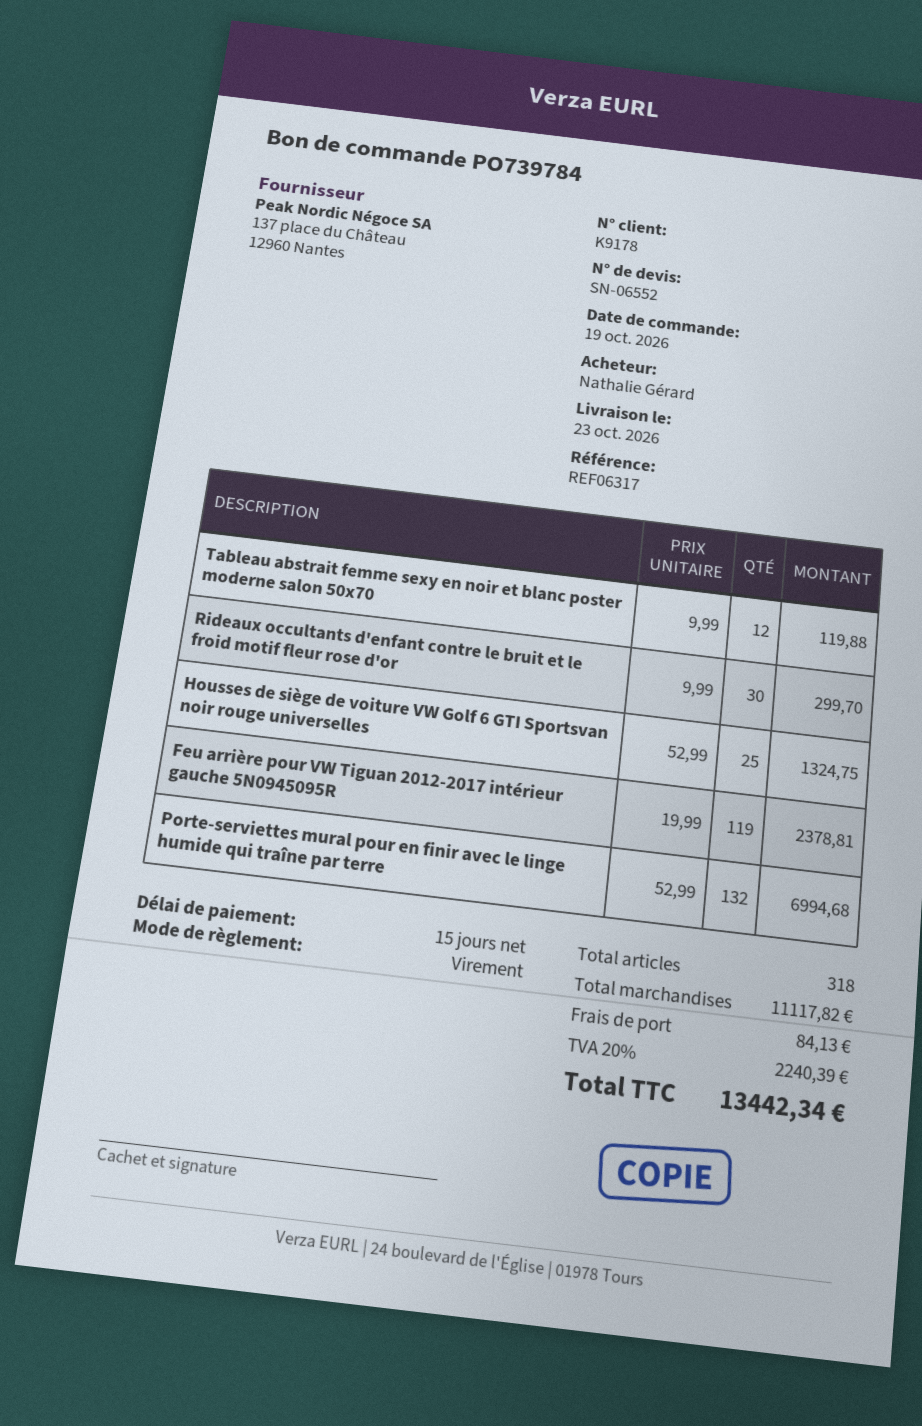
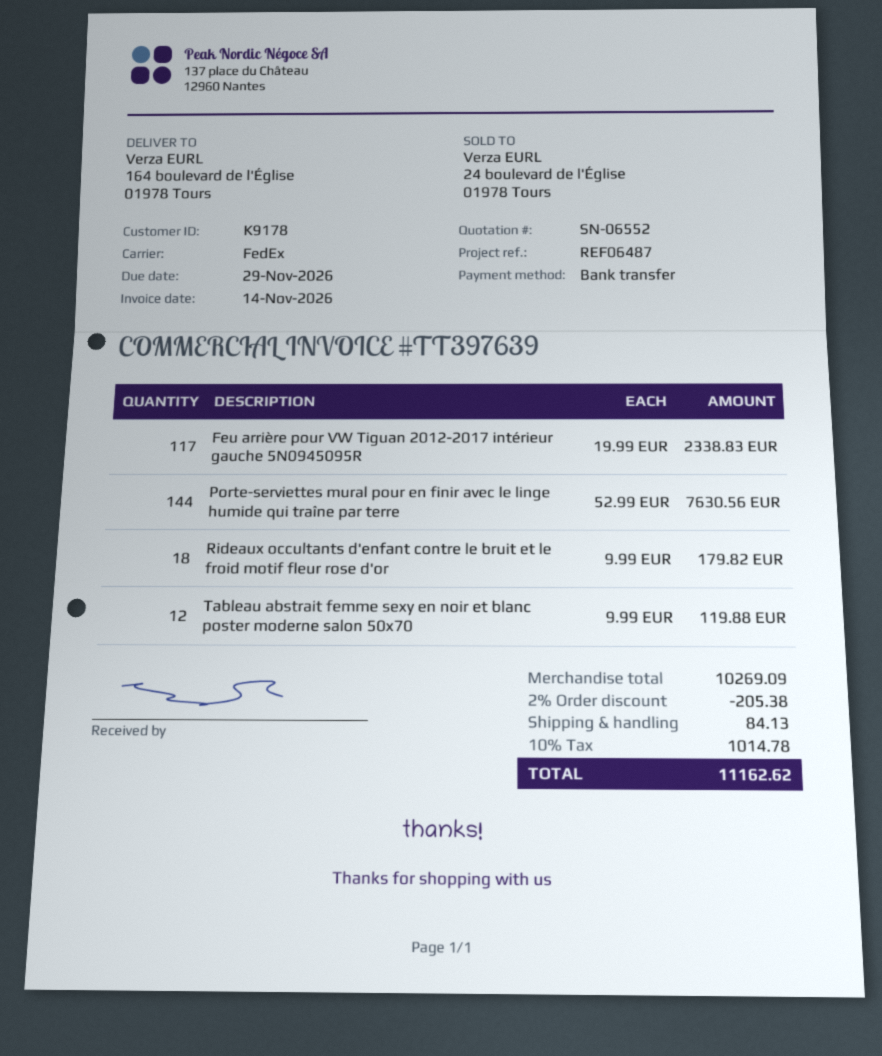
reference: REF06317 -> REF06487
Rideaux occultants d'enfant contre le bruit et le froid motif fleur rose d'or: 30 x 9.99 = 299.70 -> 18 x 9.99 = 179.82
Housses de siège de voiture VW Golf 6 GTI Sportsvan noir rouge universelles: 25 x 52.99 = 1324.75 -> none
Feu arrière pour VW Tiguan 2012-2017 intérieur gauche 5N0945095R: 119 x 19.99 = 2378.81 -> 117 x 19.99 = 2338.83
Porte-serviettes mural pour en finir avec le linge humide qui traîne par terre: 132 x 52.99 = 6994.68 -> 144 x 52.99 = 7630.56
subtotal: 11117.82 -> 10269.09
discount: none -> 2% = 205.38
tax: 20% = 2240.39 -> 10% = 1014.78
total: 13442.34 -> 11162.62

